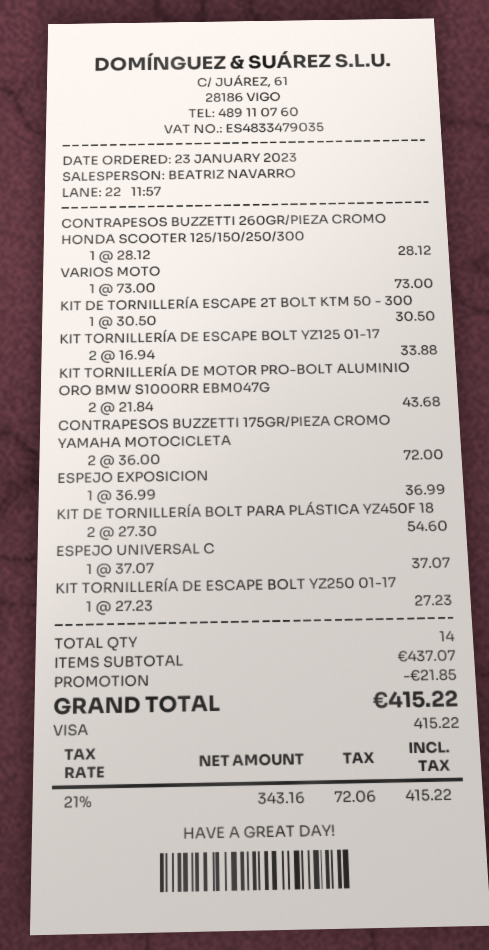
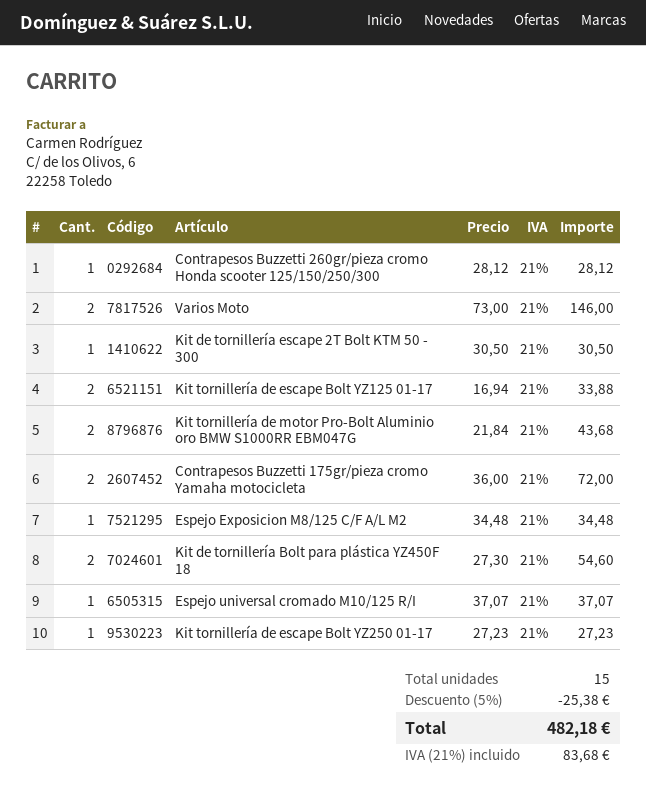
VARIOS MOTO: 1 x 73.00 = 73.00 -> 2 x 73.00 = 146.00
ESPEJO EXPOSICION: 1 x 36.99 = 36.99 -> 1 x 34.48 = 34.48
total quantity: 14 -> 15
discount: 21.85 -> 25.38
tax: 21% = 72.06 -> 21% = 83.68
total: 415.22 -> 482.18

